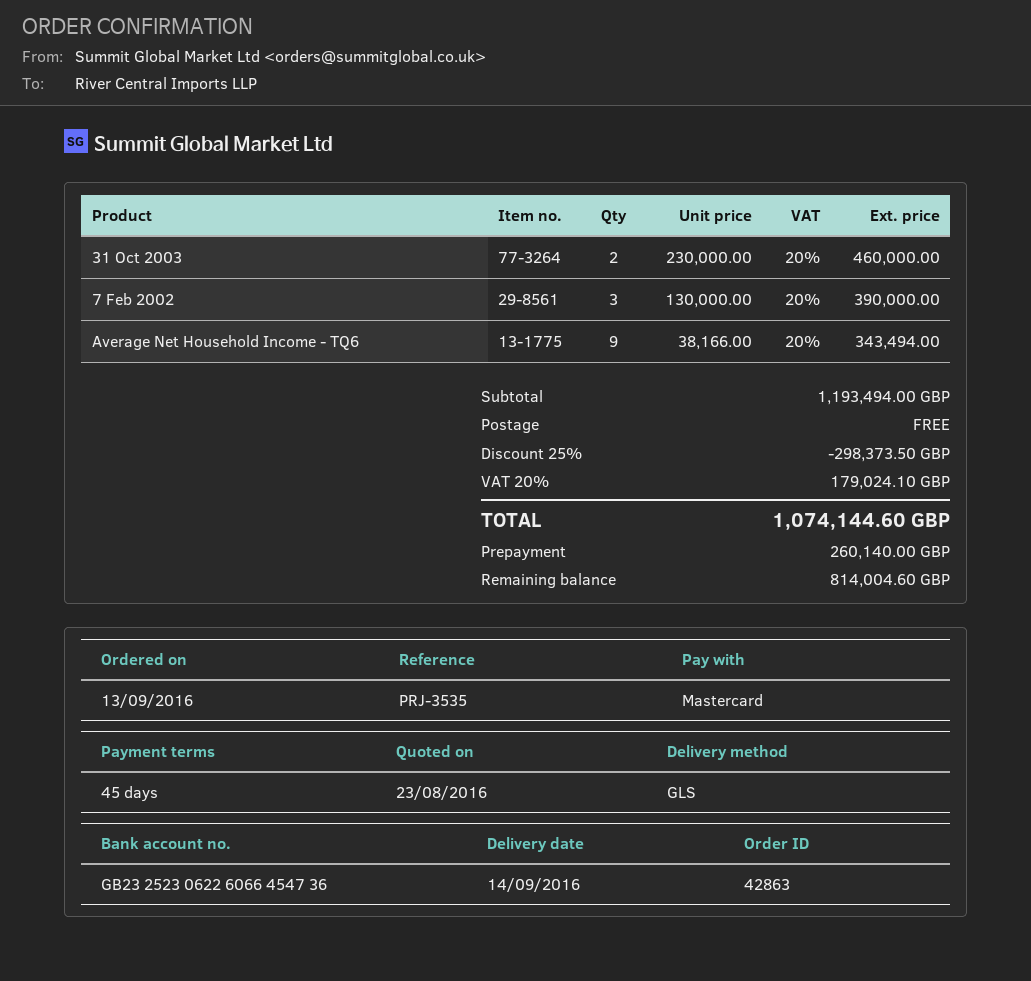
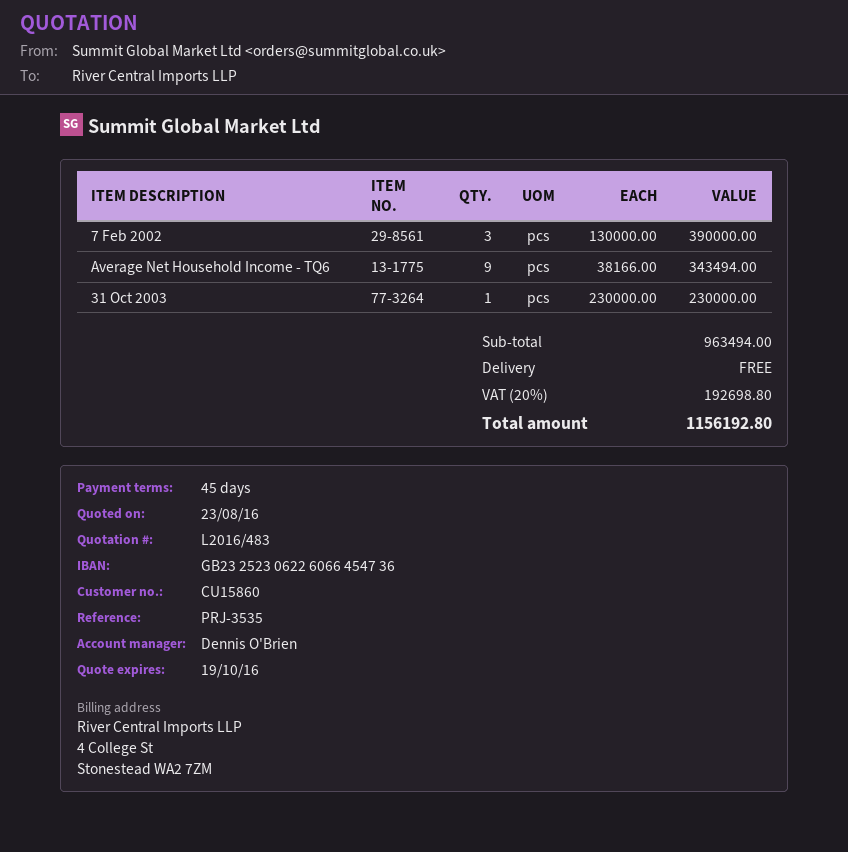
31 Oct 2003: 2 x 230000.00 = 460000.00 -> 1 x 230000.00 = 230000.00
subtotal: 1193494.00 -> 963494.00
discount: 25% = 298373.50 -> none
tax: 20% = 179024.10 -> 20% = 192698.80
total: 1074144.60 -> 1156192.80

